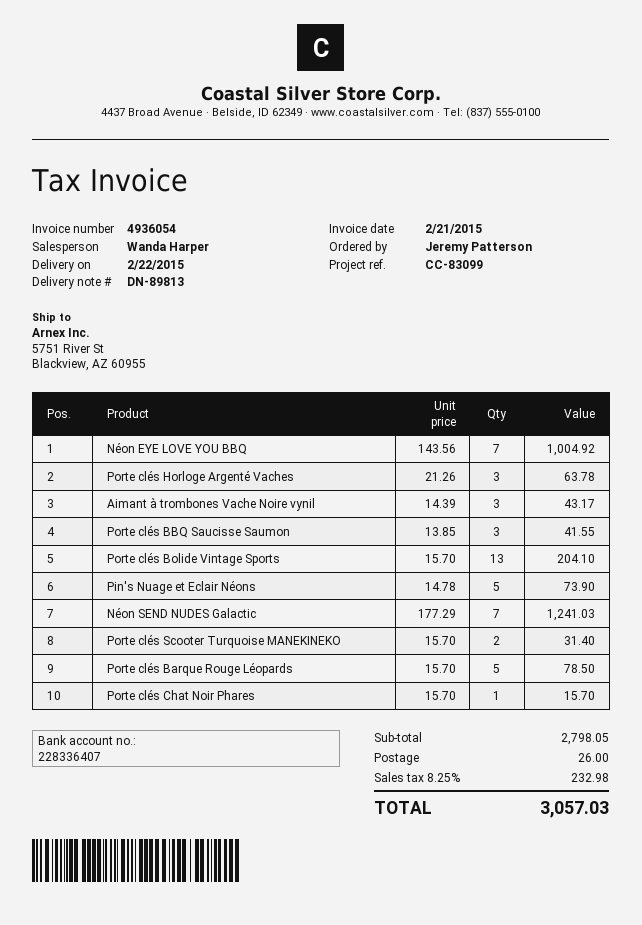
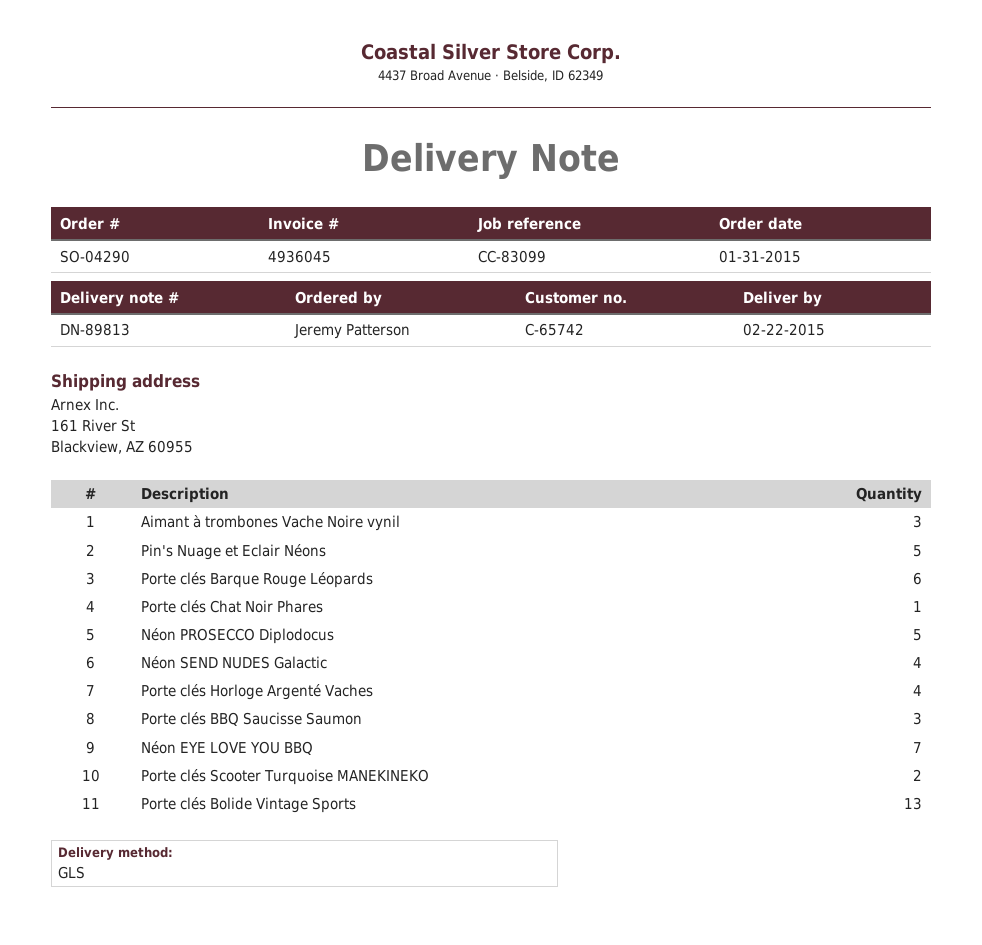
invoice number: 4936054 -> 4936045
ship to: 5751 River St, Blackview, AZ 60955 -> 161 River St, Blackview, AZ 60955
Porte clés Horloge Argenté Vaches: 3 -> 4
Néon SEND NUDES Galactic: 7 -> 4
Porte clés Barque Rouge Léopards: 5 -> 6
Néon PROSECCO Diplodocus: none -> 5

